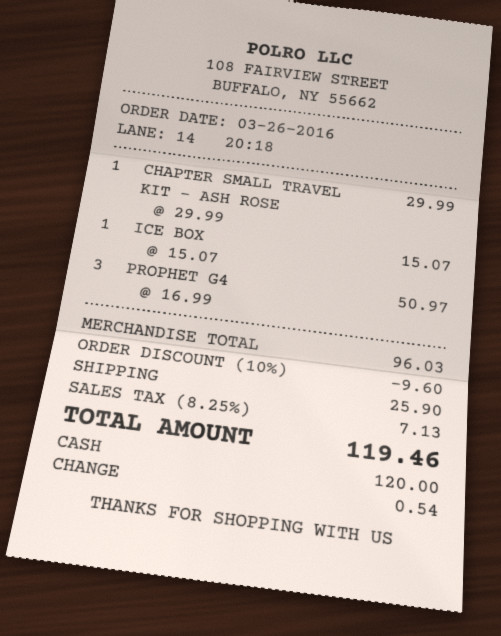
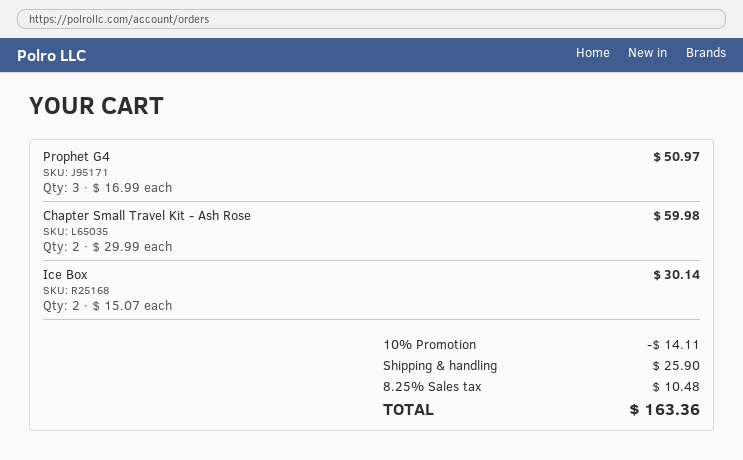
CHAPTER SMALL TRAVEL KIT - ASH ROSE: 1 x 29.99 = 29.99 -> 2 x 29.99 = 59.98
ICE BOX: 1 x 15.07 = 15.07 -> 2 x 15.07 = 30.14
discount: 10% = 9.60 -> 10% = 14.11
tax: 8.25% = 7.13 -> 8.25% = 10.48
total: 119.46 -> 163.36

